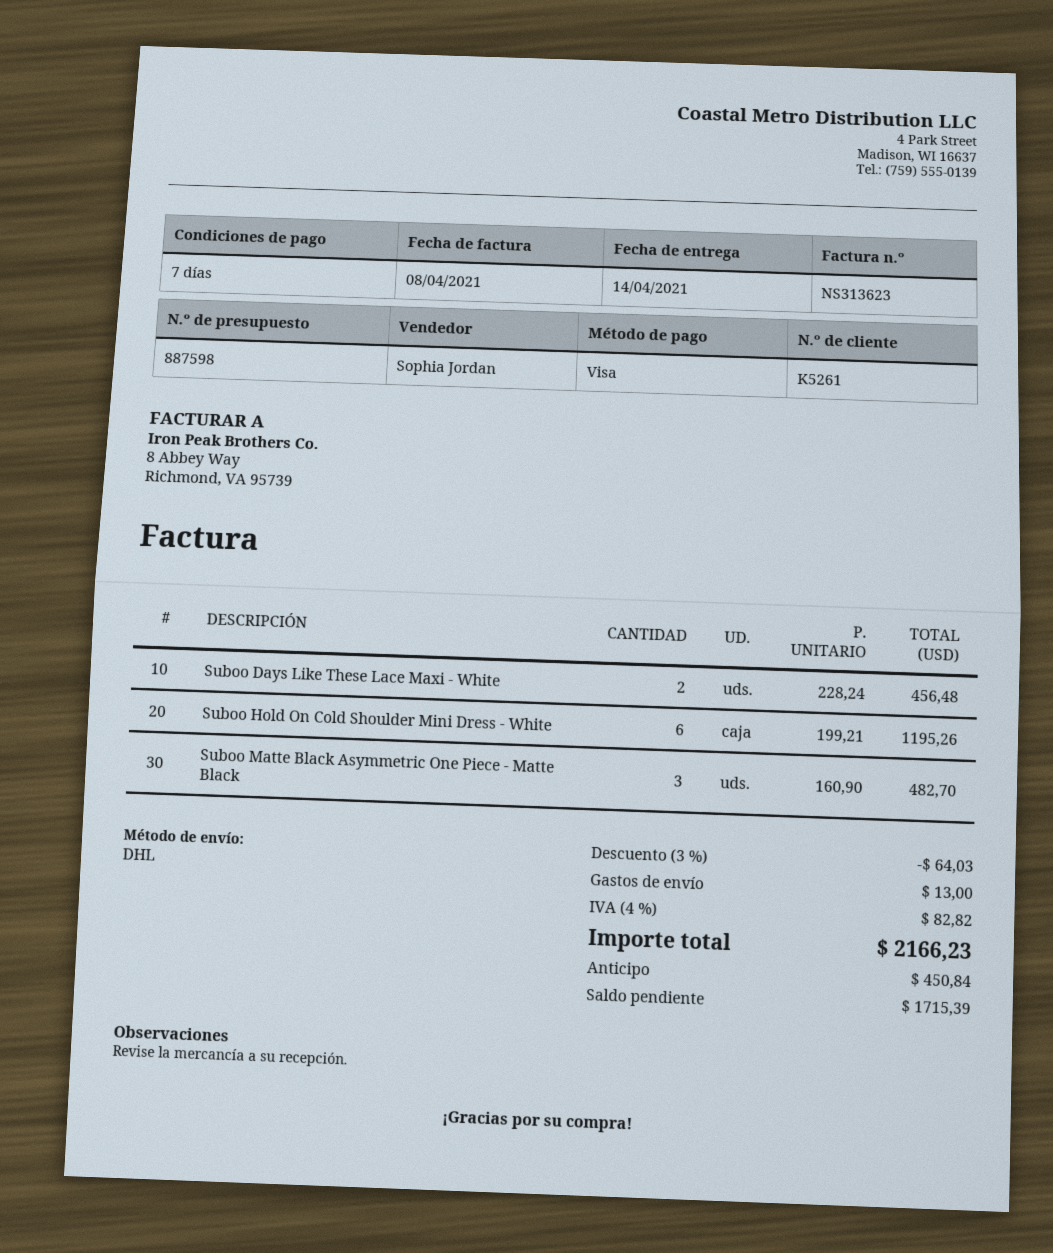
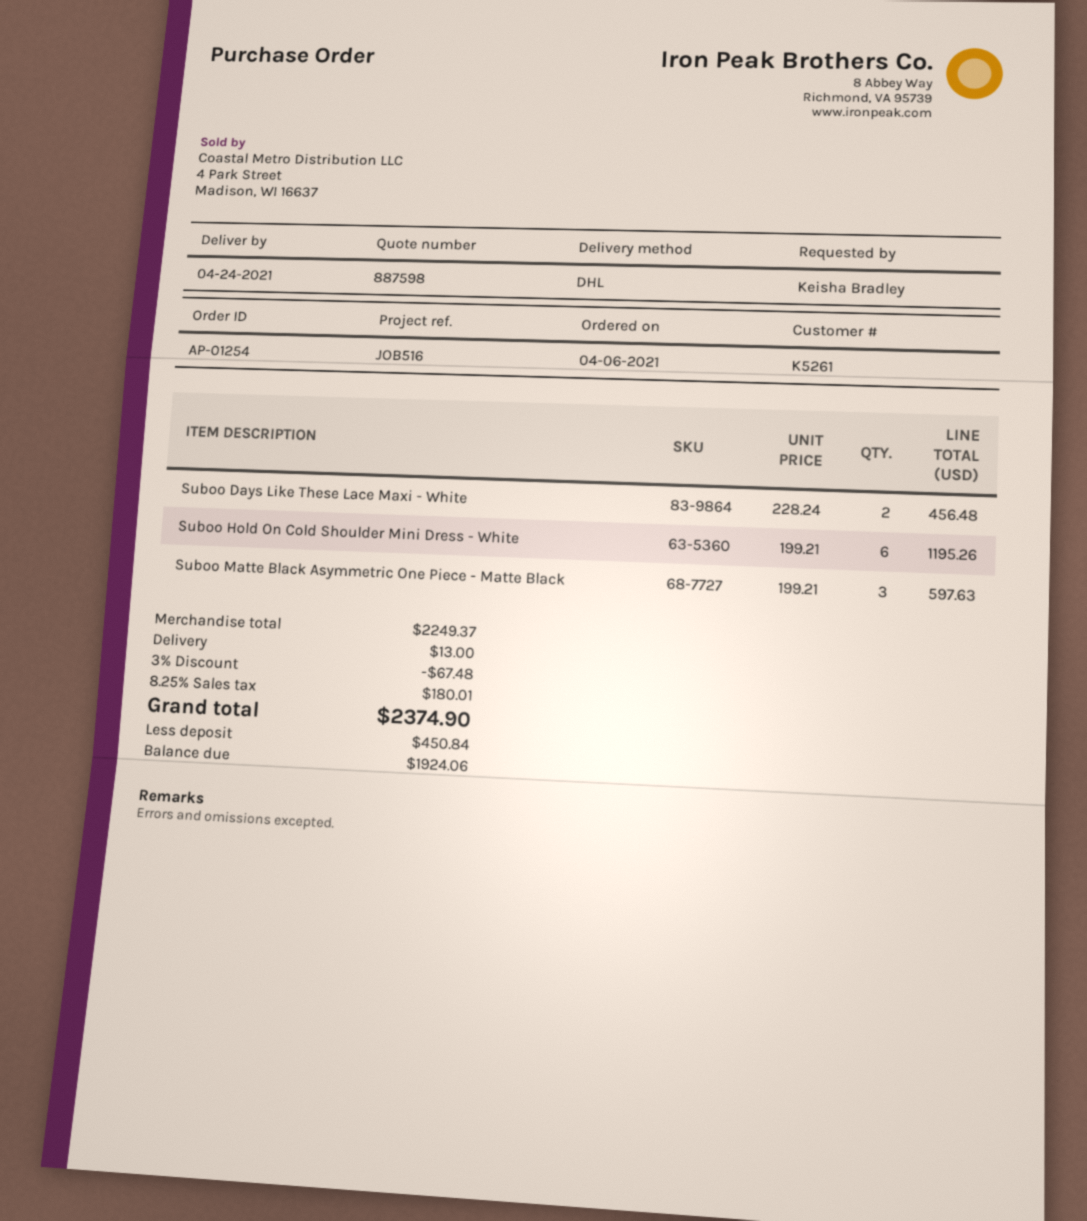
delivery date: 2021-04-14 -> 2021-04-24
Suboo Matte Black Asymmetric One Piece - Matte Black: 3 x 160.90 = 482.70 -> 3 x 199.21 = 597.63
discount: 3% = 64.03 -> 3% = 67.48
tax: 4% = 82.82 -> 8.25% = 180.01
total: 2166.23 -> 2374.90
balance: 1715.39 -> 1924.06

